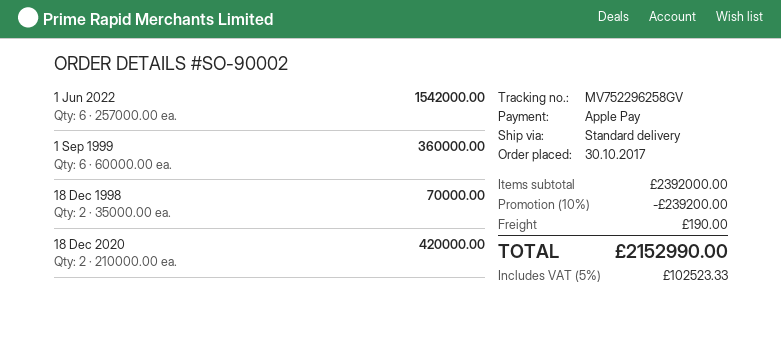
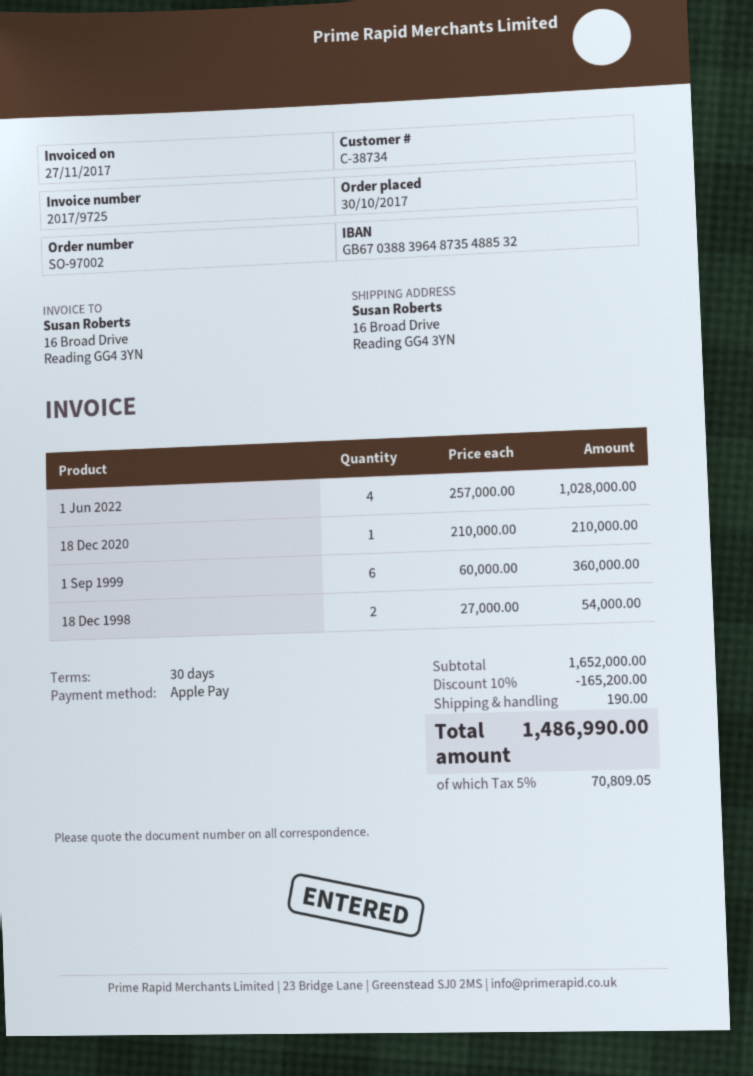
order number: SO-90002 -> SO-97002
1 Jun 2022: 6 x 257000.00 = 1542000.00 -> 4 x 257000.00 = 1028000.00
18 Dec 1998: 2 x 35000.00 = 70000.00 -> 2 x 27000.00 = 54000.00
18 Dec 2020: 2 x 210000.00 = 420000.00 -> 1 x 210000.00 = 210000.00
subtotal: 2392000.00 -> 1652000.00
discount: 10% = 239200.00 -> 10% = 165200.00
tax: 5% = 102523.33 -> 5% = 70809.05
total: 2152990.00 -> 1486990.00

